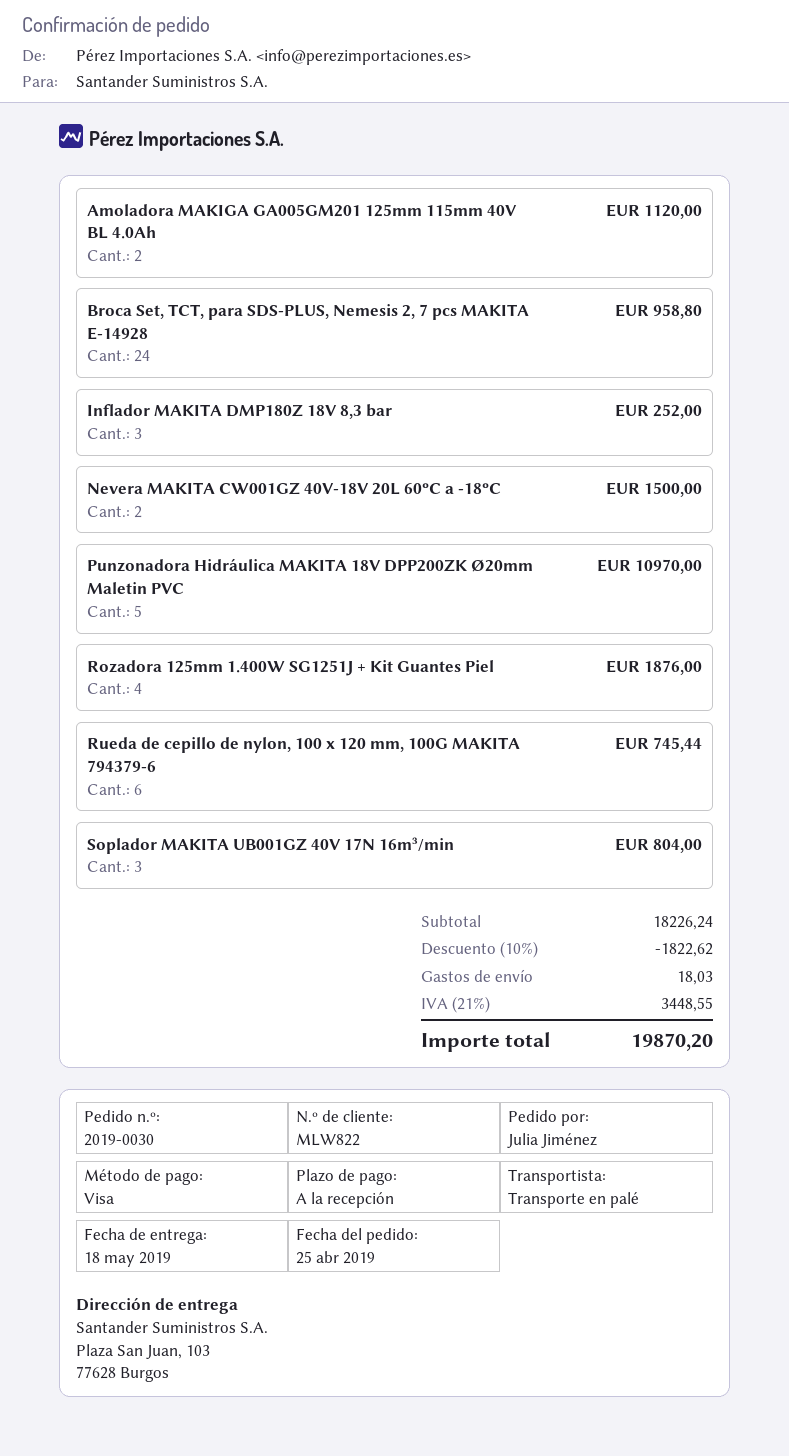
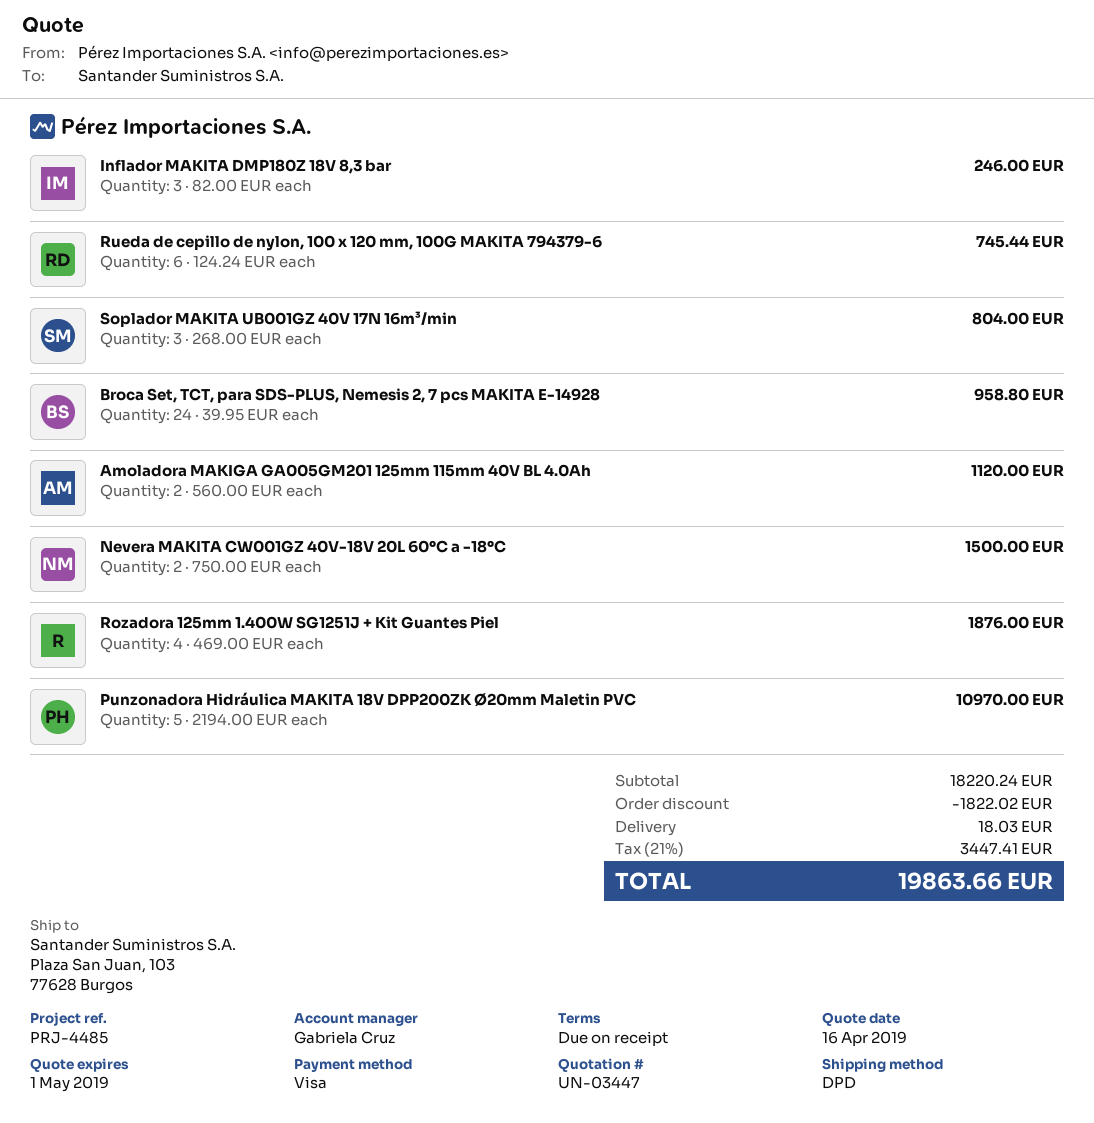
shipping method: pallet freight -> DPD
Inflador MAKITA DMP180Z 18V 8,3 bar: 3 for 252.00 -> 3 for 246.00
subtotal: 18226.24 -> 18220.24
discount: 1822.62 -> 1822.02
tax: 21% = 3448.55 -> 21% = 3447.41
total: 19870.20 -> 19863.66

